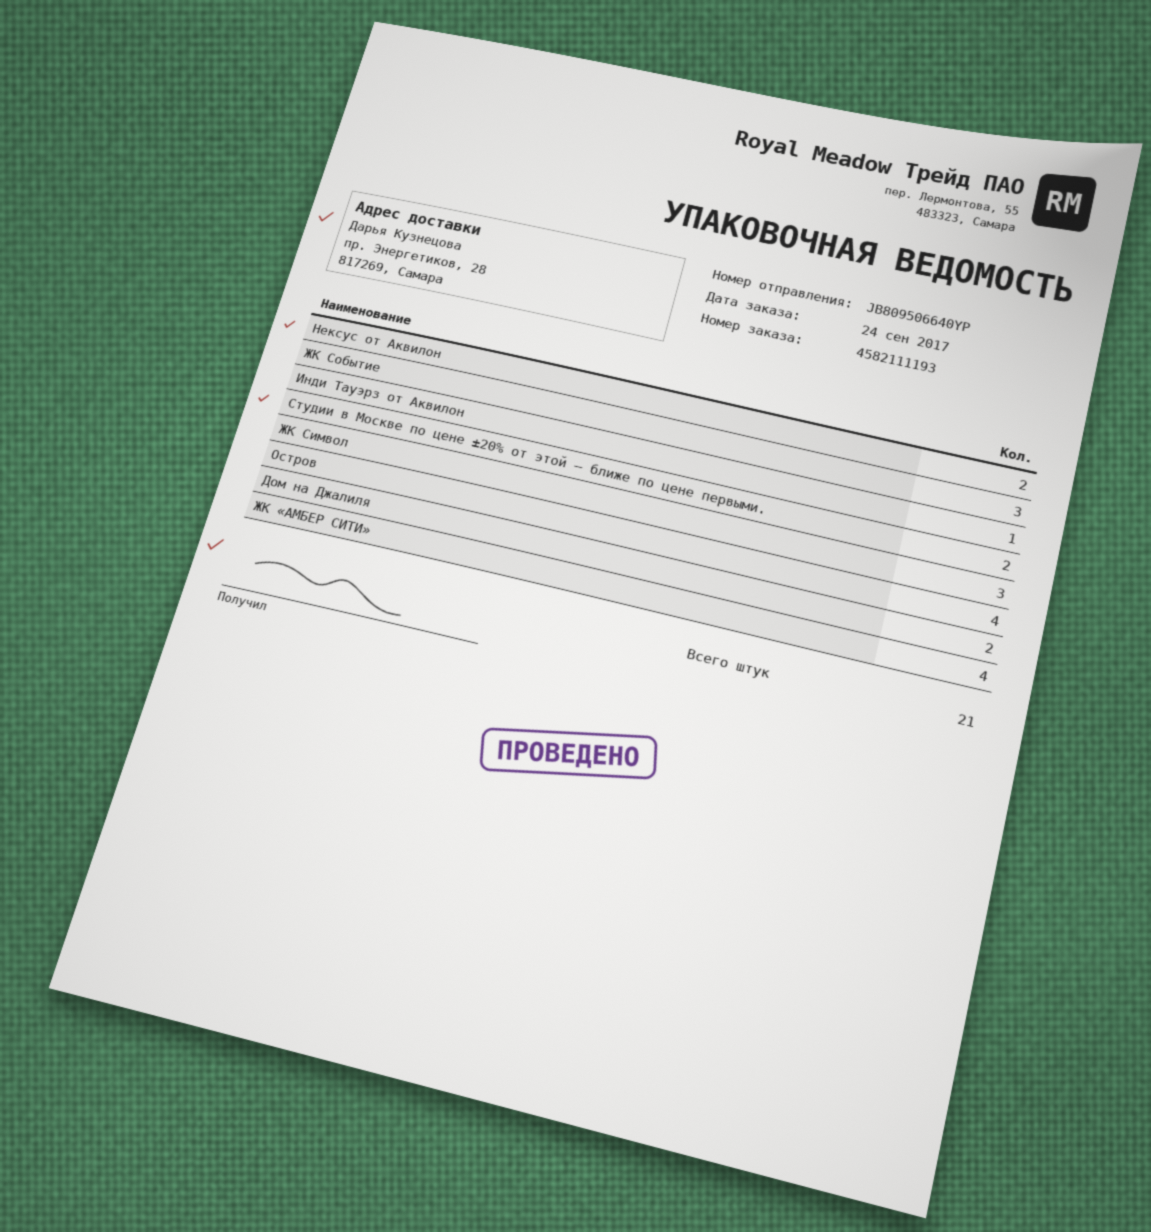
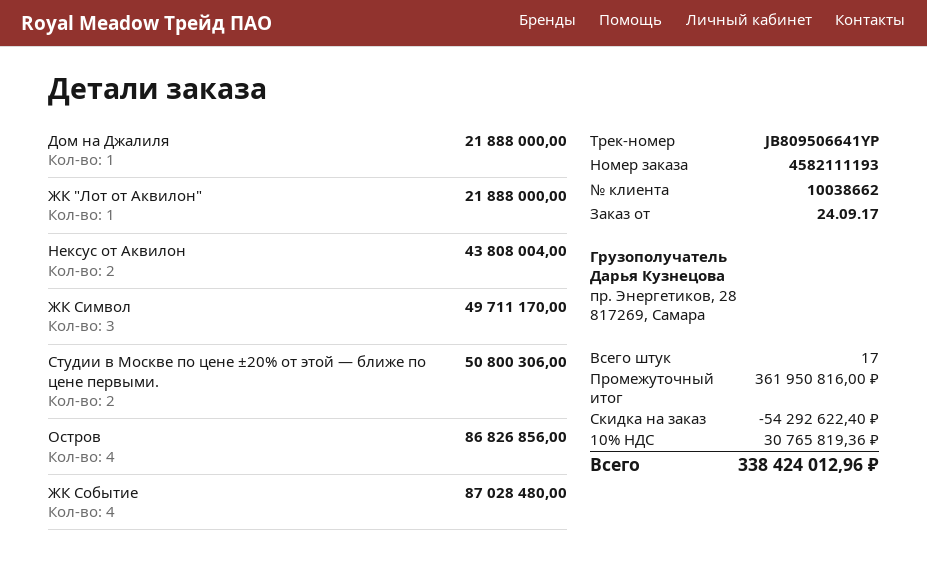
tracking number: JB809506640YP -> JB809506641YP
ЖК Событие: 3 -> 4
Инди Тауэрз от Аквилон: 1 -> none
Дом на Джалиля: 2 -> 1
ЖК «АМБЕР СИТИ»: 4 -> none
ЖК "Лот от Аквилон": none -> 1
total quantity: 21 -> 17

